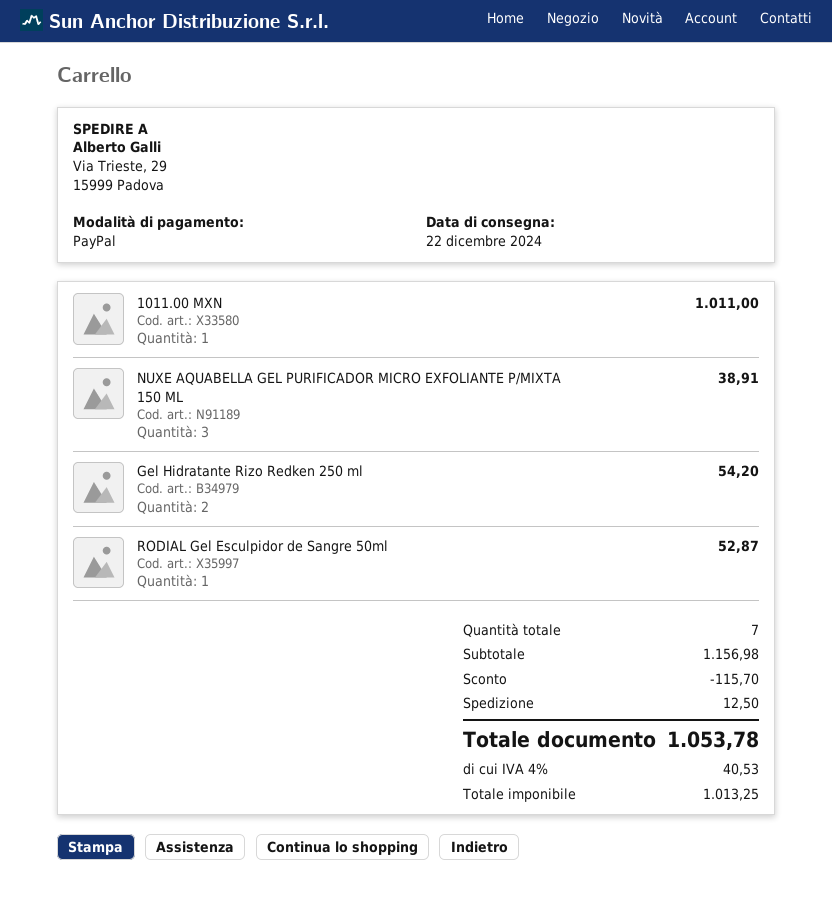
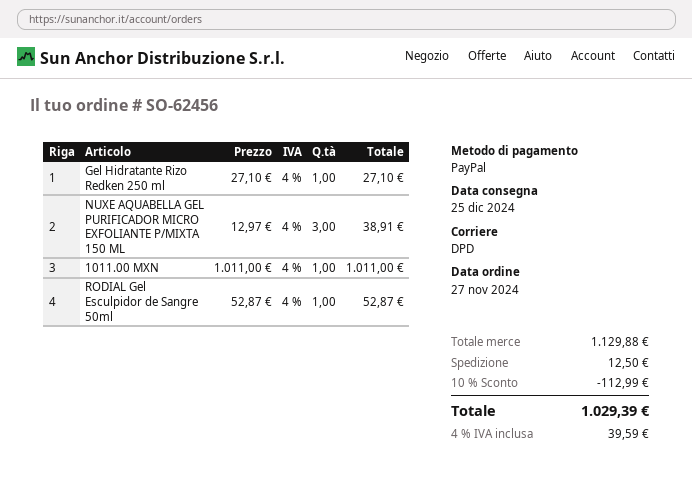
delivery date: 2024-12-22 -> 2024-12-25
Gel Hidratante Rizo Redken 250 ml: 2 for 54.20 -> 1 for 27.10
subtotal: 1156.98 -> 1129.88
discount: 115.70 -> 112.99
tax: 4% = 40.53 -> 4% = 39.59
total: 1053.78 -> 1029.39

